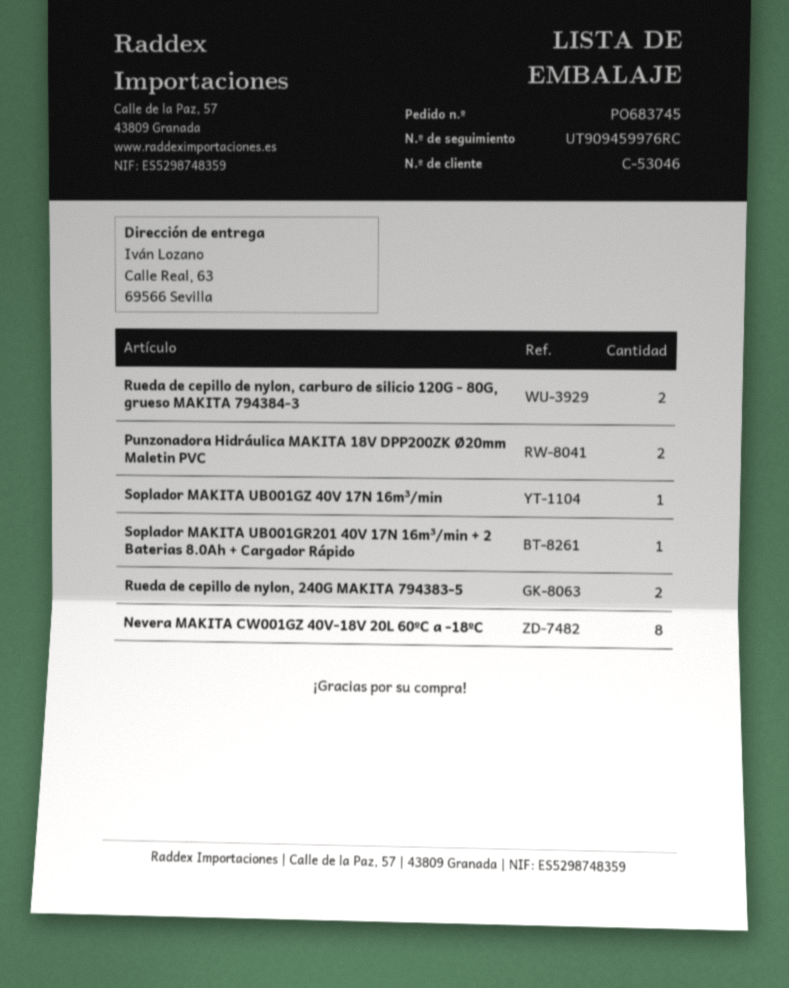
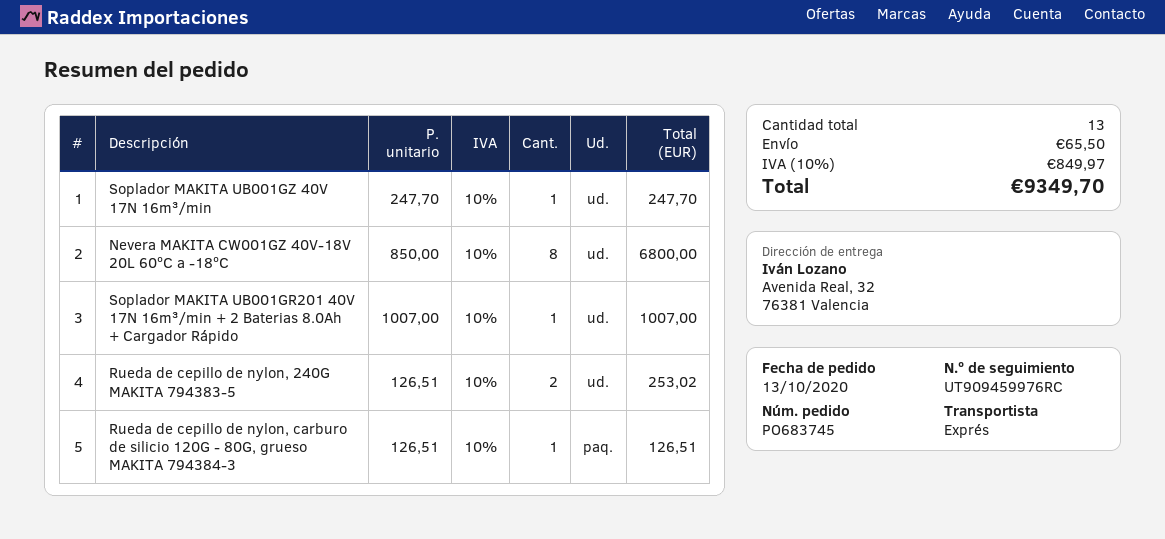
ship to: Calle Real, 63, 69566 Sevilla -> Avenida Real, 32, 76381 Valencia
Rueda de cepillo de nylon, carburo de silicio 120G - 80G, grueso MAKITA 794384-3: 2 -> 1
Punzonadora Hidráulica MAKITA 18V DPP200ZK Ø20mm Maletin PVC: 2 -> none

